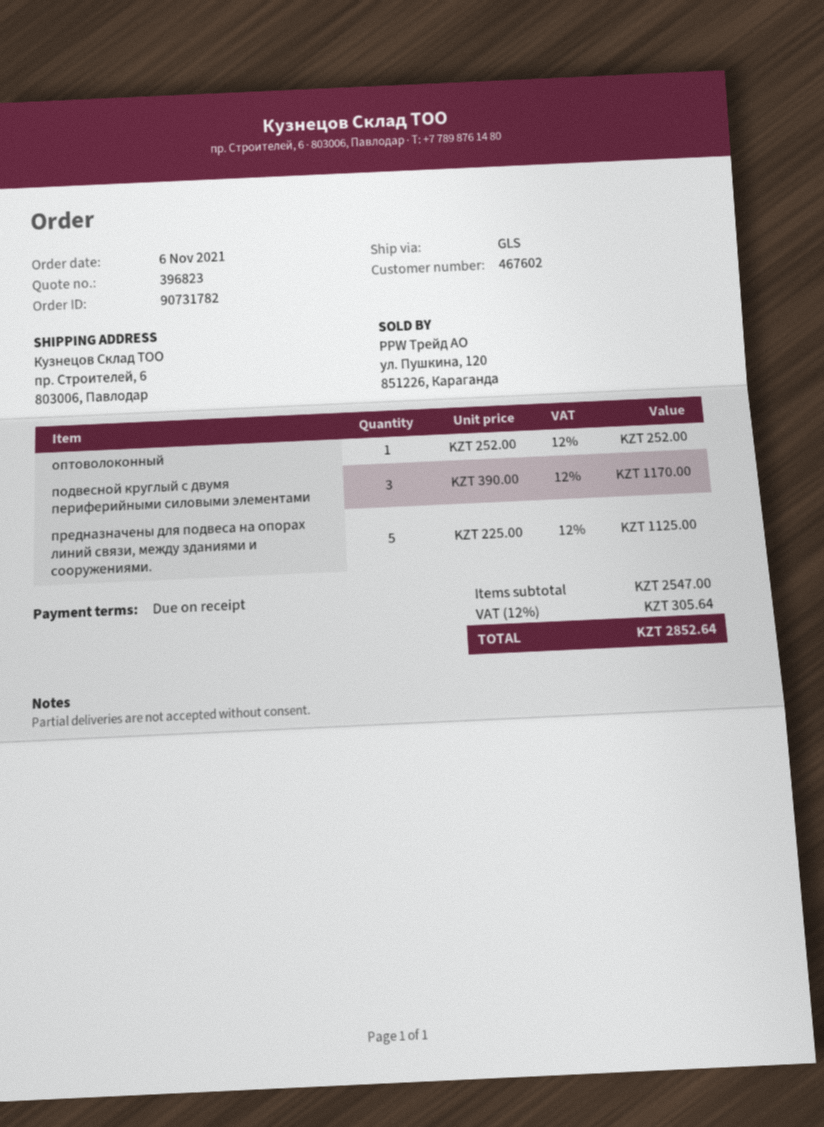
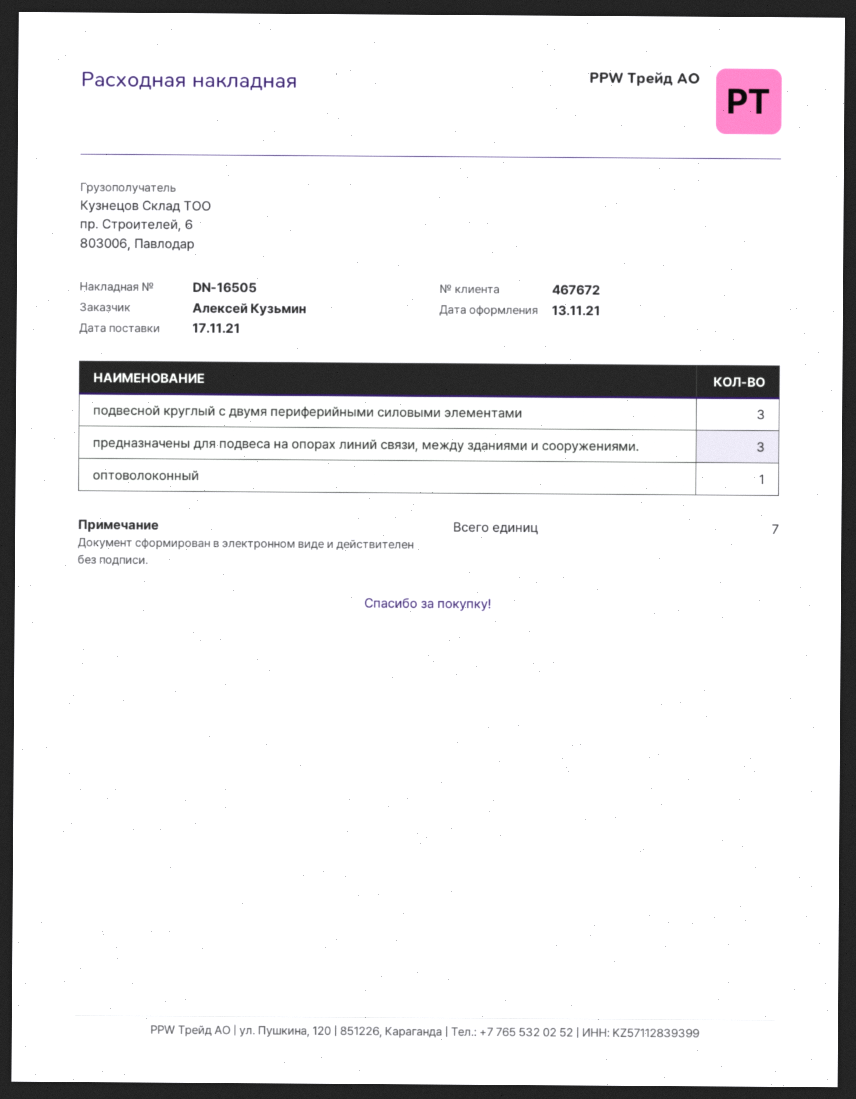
order date: 2021-11-06 -> 2021-11-13
customer number: 467602 -> 467672
предназначены для подвеса на опорах линий связи, между зданиями и сооружениями.: 5 -> 3

